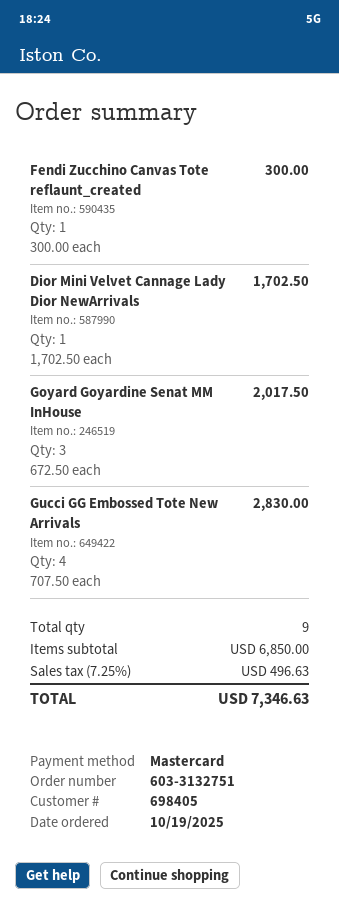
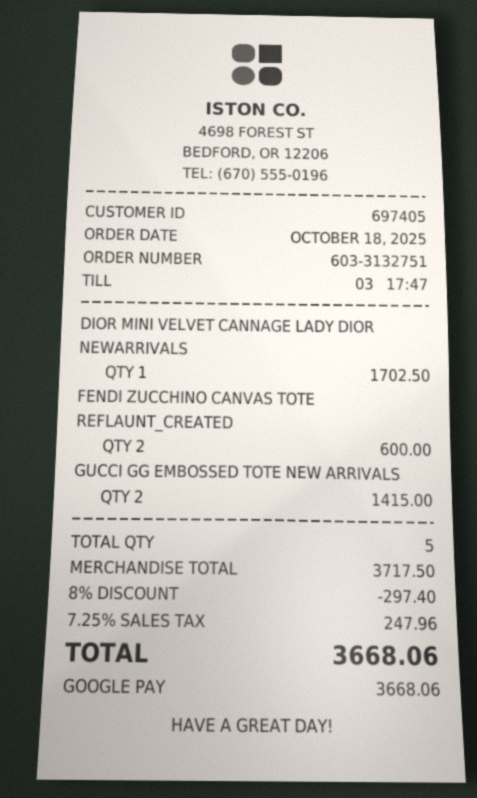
order date: 2025-10-19 -> 2025-10-18
customer number: 698405 -> 697405
payment method: Mastercard -> Google Pay
Fendi Zucchino Canvas Tote reflaunt_created: 1 for 300.00 -> 2 for 600.00
Goyard Goyardine Senat MM InHouse: 3 for 2017.50 -> none
Gucci GG Embossed Tote New Arrivals: 4 for 2830.00 -> 2 for 1415.00
total quantity: 9 -> 5
subtotal: 6850.00 -> 3717.50
discount: none -> 8% = 297.40
tax: 7.25% = 496.63 -> 7.25% = 247.96
total: 7346.63 -> 3668.06

